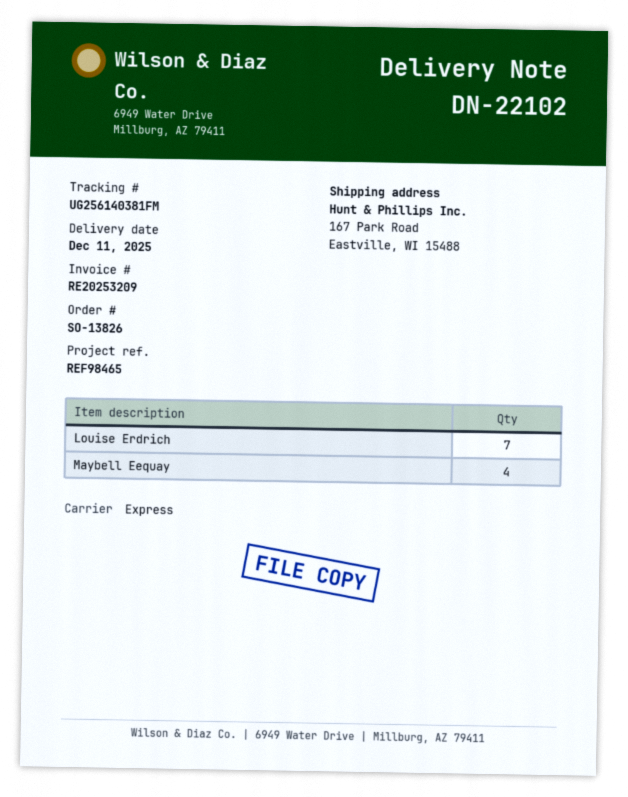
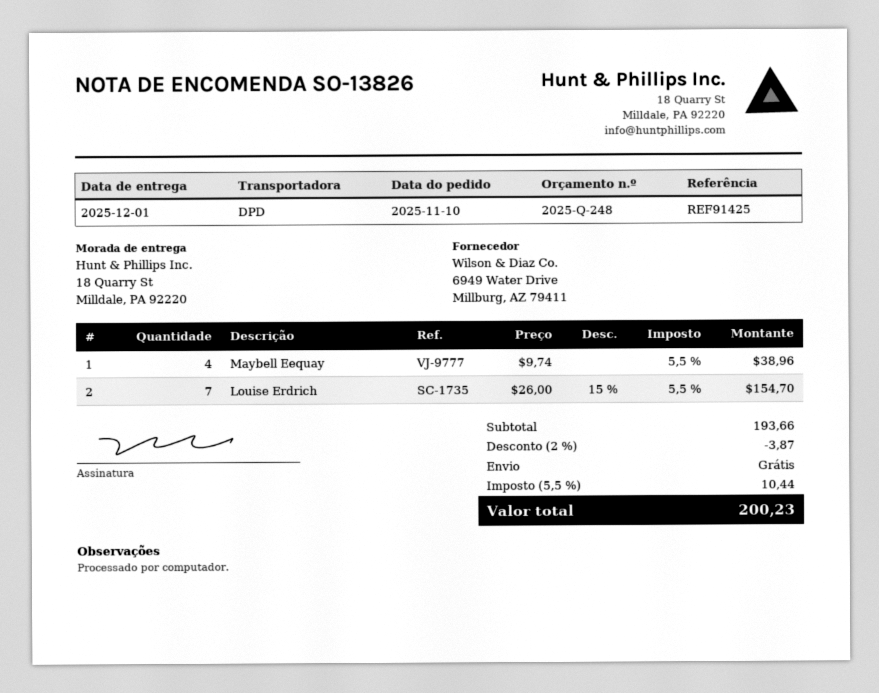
delivery date: 2025-12-11 -> 2025-12-01
reference: REF98465 -> REF91425
shipping method: express -> DPD
ship to: 167 Park Road, Eastville, WI 15488 -> 18 Quarry St, Milldale, PA 92220

